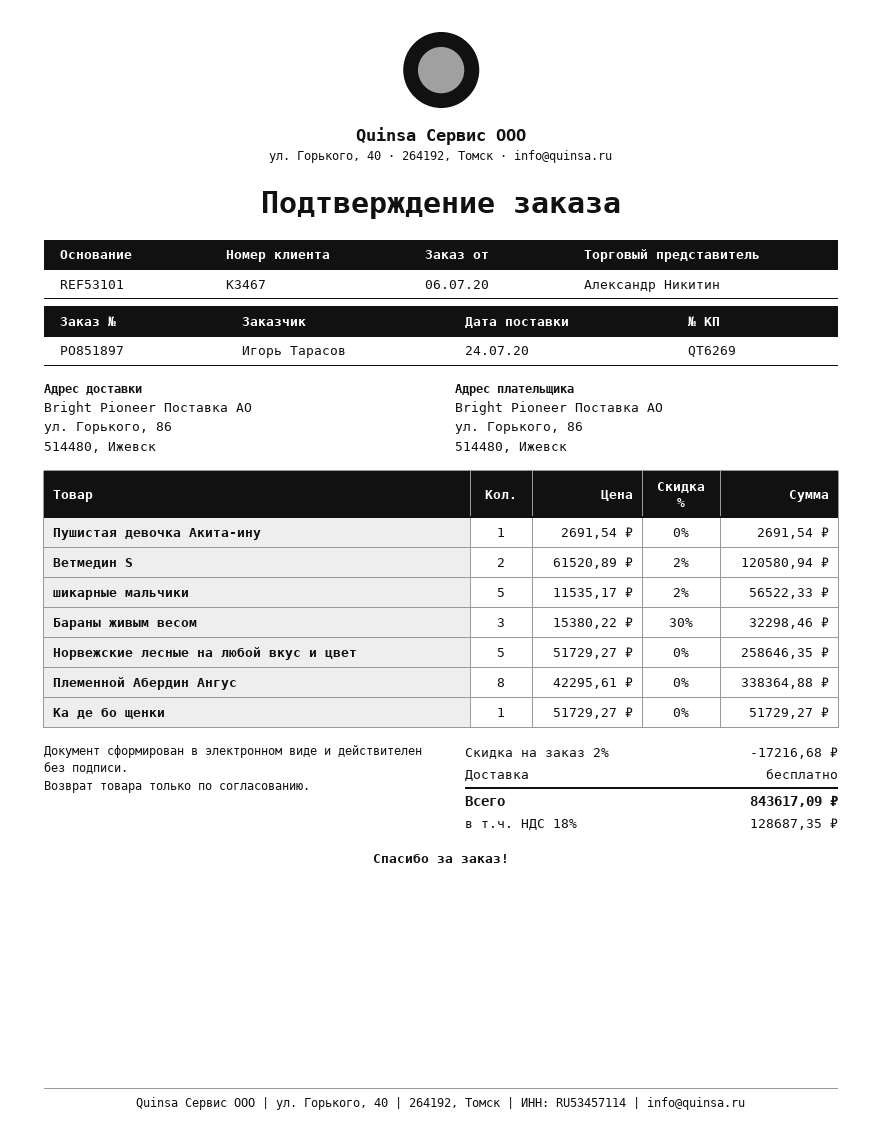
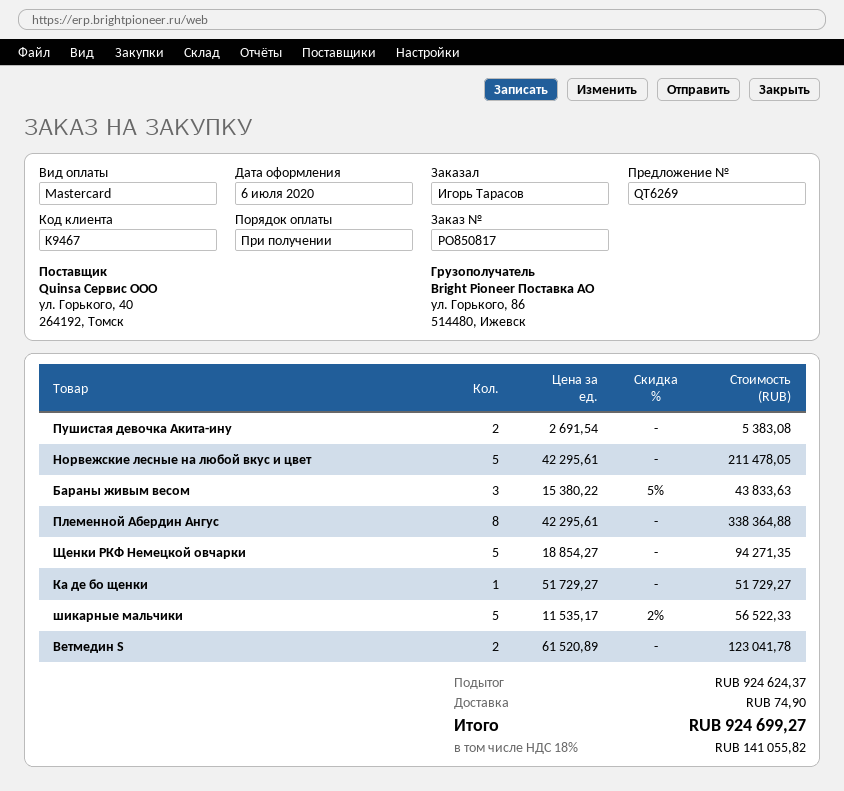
order number: PO851897 -> PO850817
customer number: K3467 -> K9467
Пушистая девочка Акита-ину: 1 x 2691.54 = 2691.54 -> 2 x 2691.54 = 5383.08
Ветмедин S: 2 x 61520.89 - 2% = 120580.94 -> 2 x 61520.89 = 123041.78
Бараны живым весом: 3 x 15380.22 - 30% = 32298.46 -> 3 x 15380.22 - 5% = 43833.63
Норвежские лесные на любой вкус и цвет: 5 x 51729.27 = 258646.35 -> 5 x 42295.61 = 211478.05
Щенки РКФ Немецкой овчарки: none -> 5 x 18854.27 = 94271.35
discount: 2% = 17216.68 -> none
shipping: 0.00 -> 74.90
tax: 18% = 128687.35 -> 18% = 141055.82
total: 843617.09 -> 924699.27

